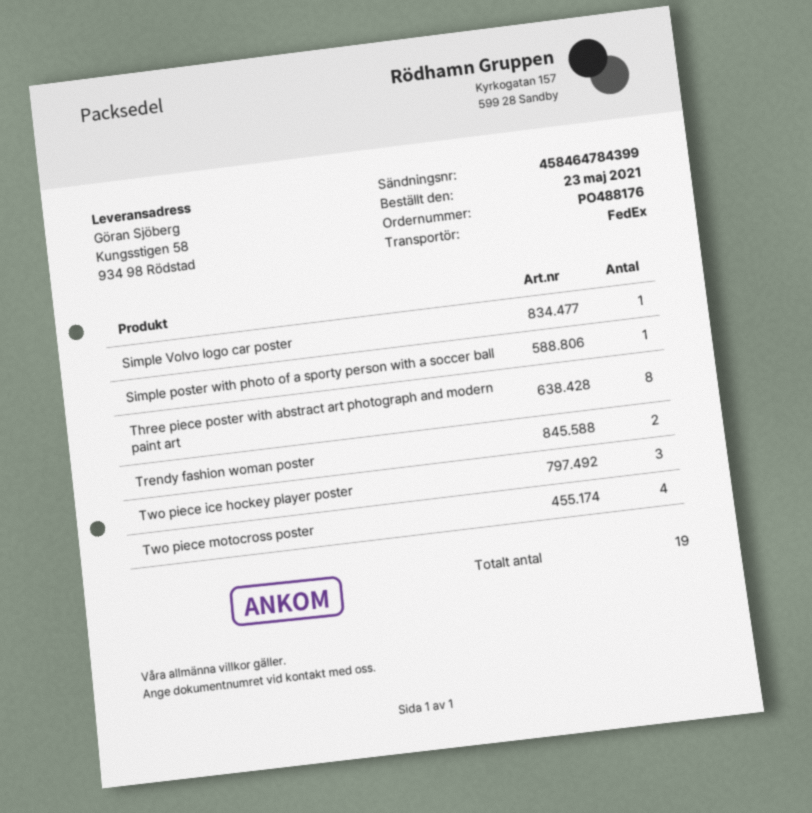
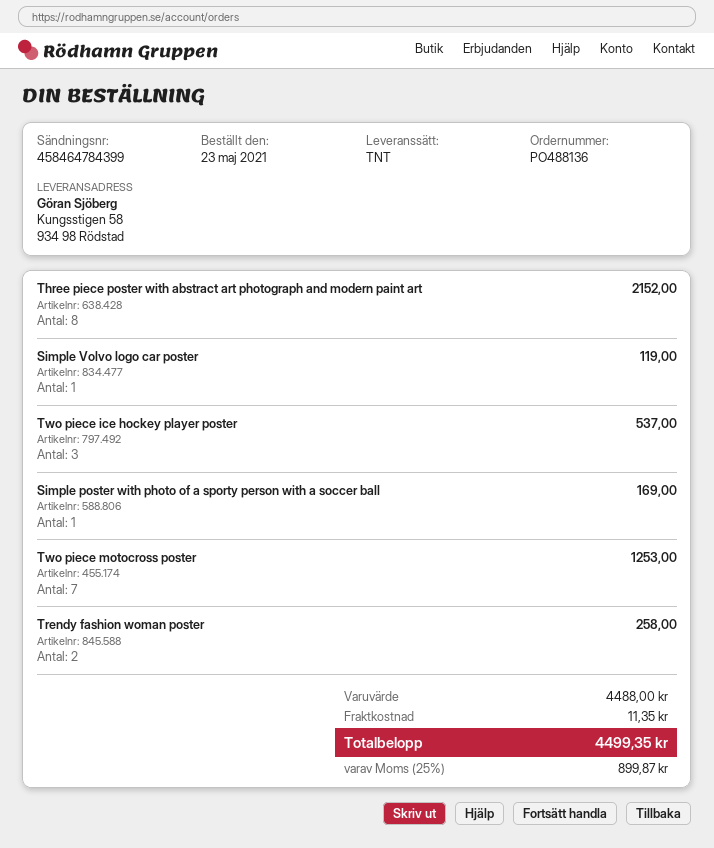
order number: PO488176 -> PO488136
shipping method: FedEx -> TNT
Two piece motocross poster: 4 -> 7

